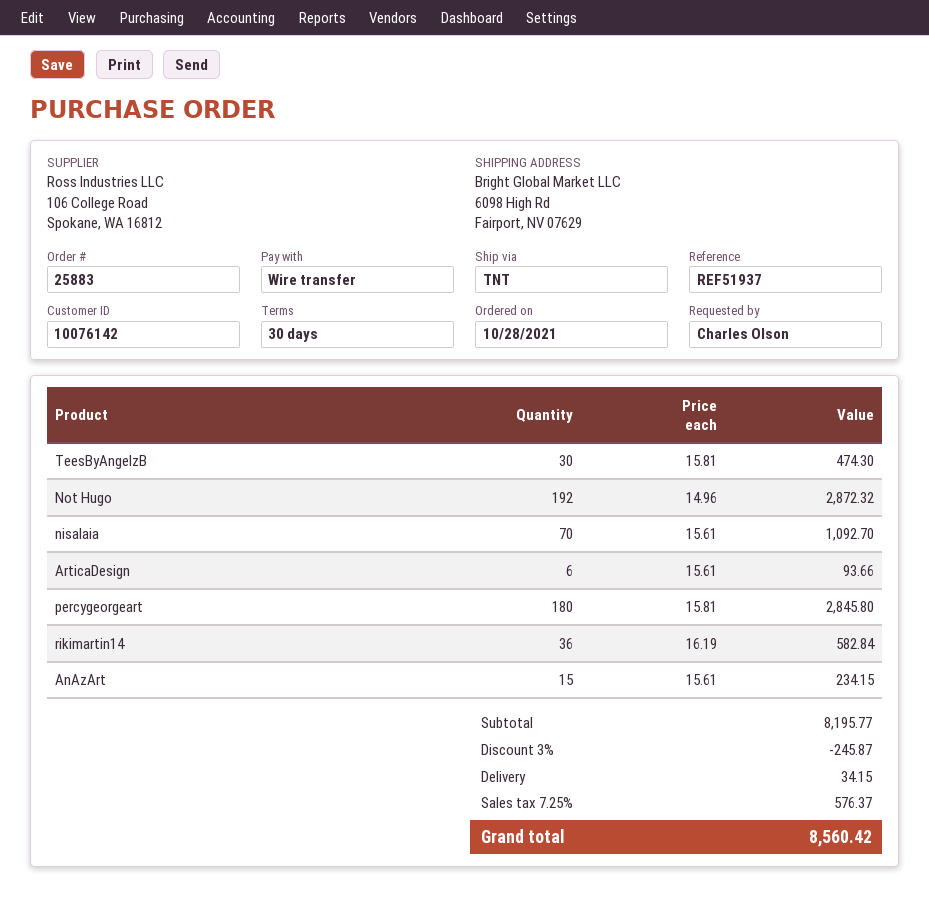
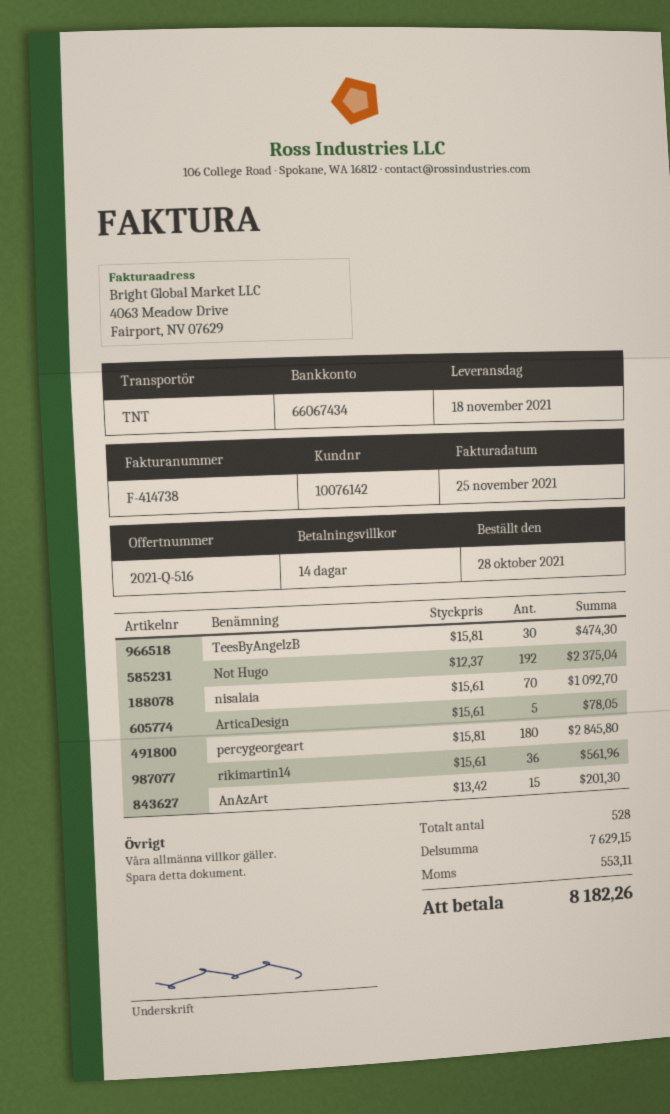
payment terms: 30 days -> 14 days
Not Hugo: 192 x 14.96 = 2872.32 -> 192 x 12.37 = 2375.04
ArticaDesign: 6 x 15.61 = 93.66 -> 5 x 15.61 = 78.05
rikimartin14: 36 x 16.19 = 582.84 -> 36 x 15.61 = 561.96
AnAzArt: 15 x 15.61 = 234.15 -> 15 x 13.42 = 201.30
subtotal: 8195.77 -> 7629.15
discount: 3% = 245.87 -> none
shipping: 34.15 -> none
tax: 576.37 -> 553.11
total: 8560.42 -> 8182.26

